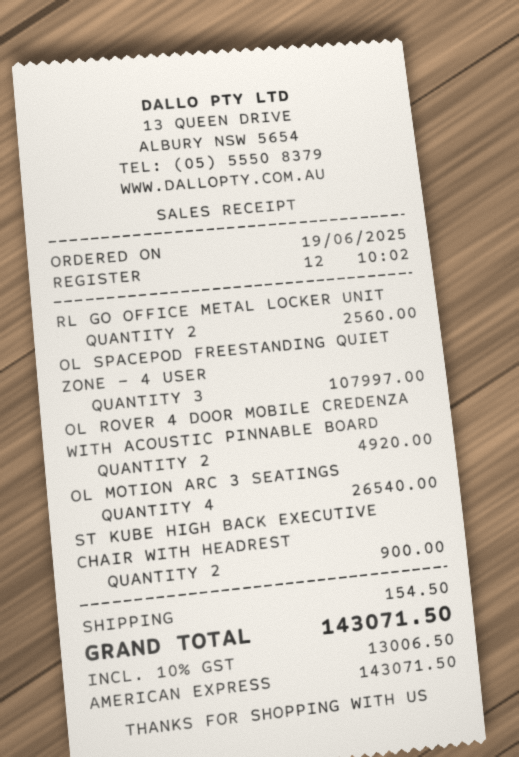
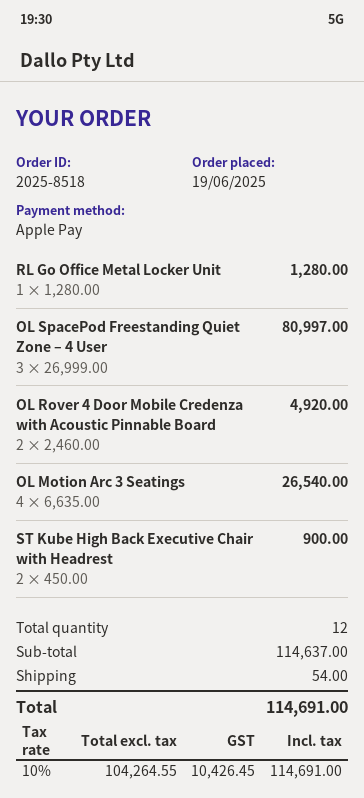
payment method: American Express -> Apple Pay
RL GO OFFICE METAL LOCKER UNIT: 2 for 2560.00 -> 1 for 1280.00
OL SPACEPOD FREESTANDING QUIET ZONE – 4 USER: 3 for 107997.00 -> 3 for 80997.00
shipping: 154.50 -> 54.00
tax: 10% = 13006.50 -> 10% = 10426.45
total: 143071.50 -> 114691.00

